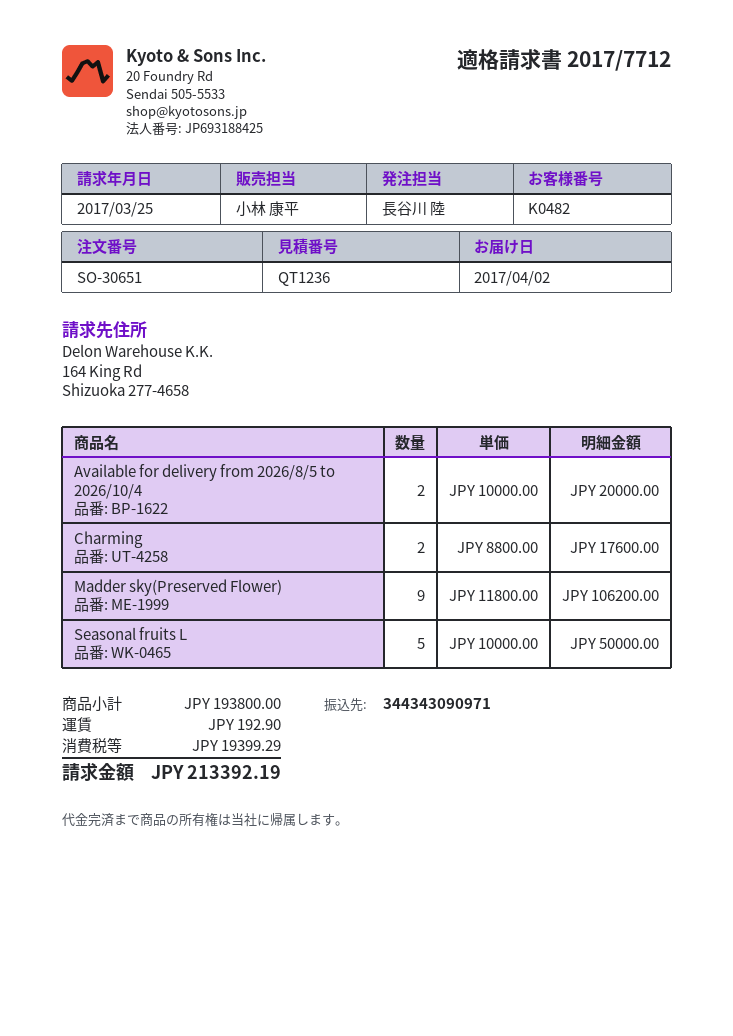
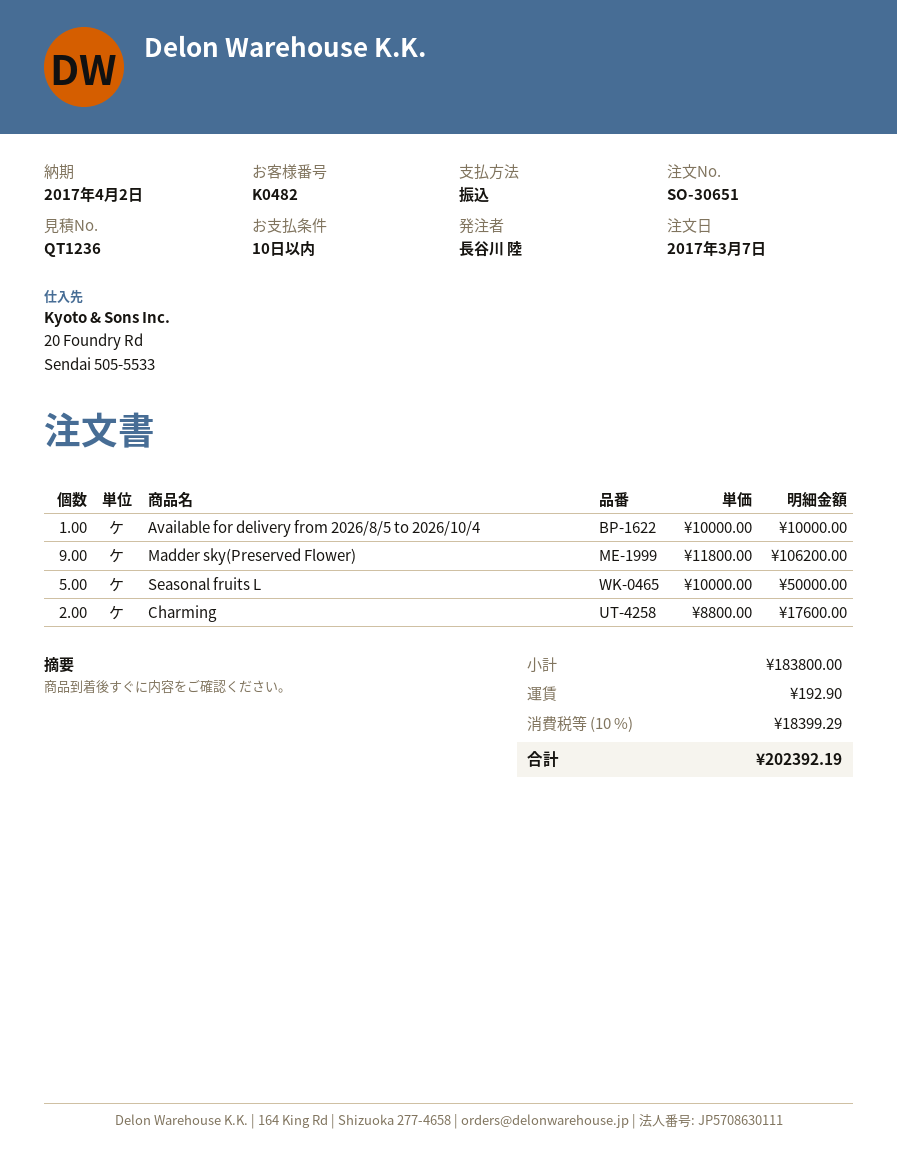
Available for delivery from 2026/8/5 to 2026/10/4: 2 x 10000.00 = 20000.00 -> 1 x 10000.00 = 10000.00
subtotal: 193800.00 -> 183800.00
tax: 19399.29 -> 18399.29
total: 213392.19 -> 202392.19

